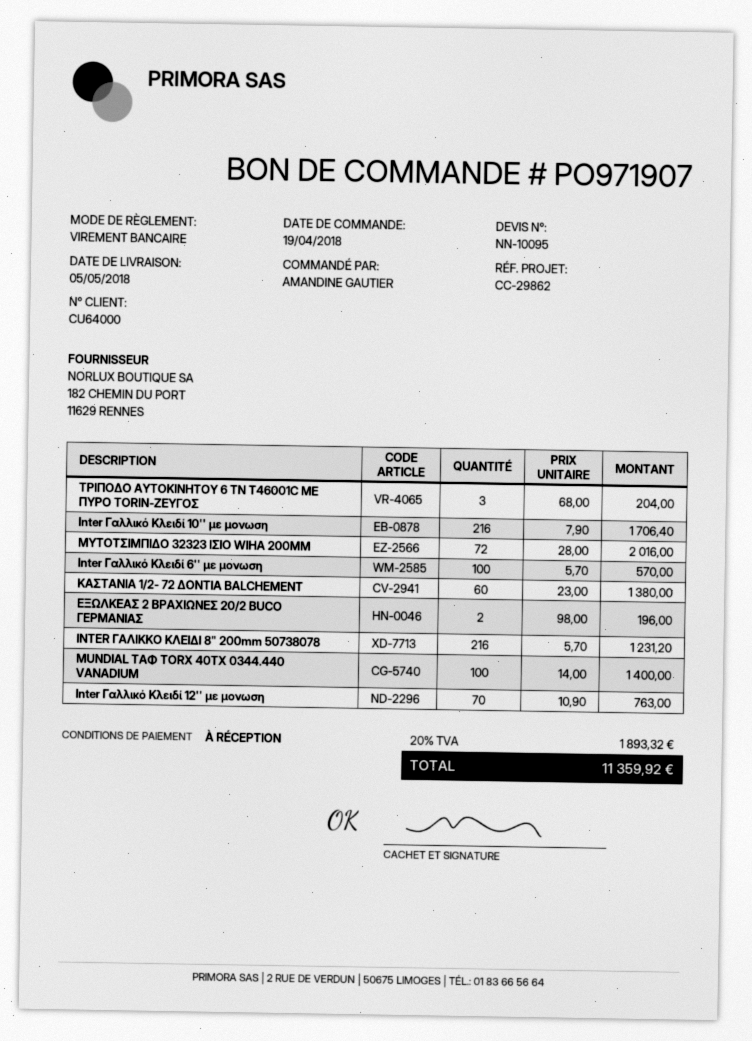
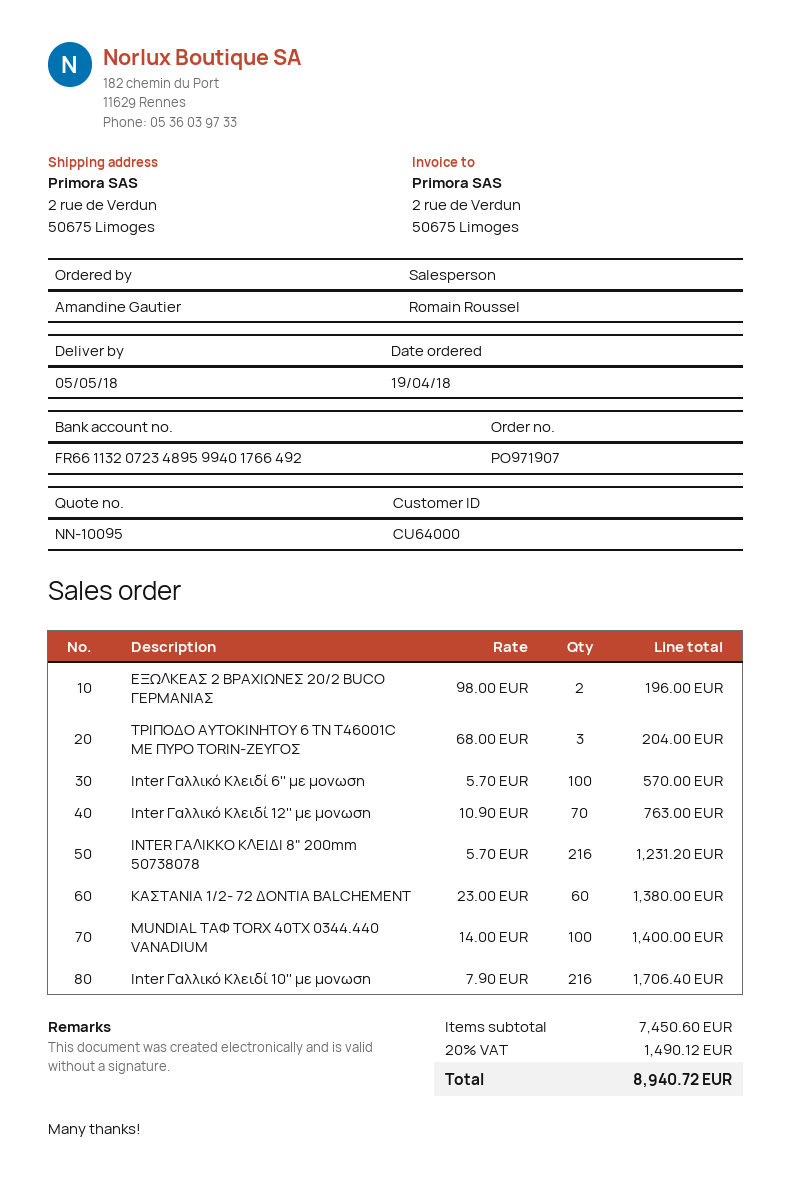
ΜΥΤΟΤΣΙΜΠΙΔΟ 32323 ΙΣΙΟ WIHA 200ΜΜ: 72 x 28.00 = 2016.00 -> none
tax: 20% = 1893.32 -> 20% = 1490.12
total: 11359.92 -> 8940.72

